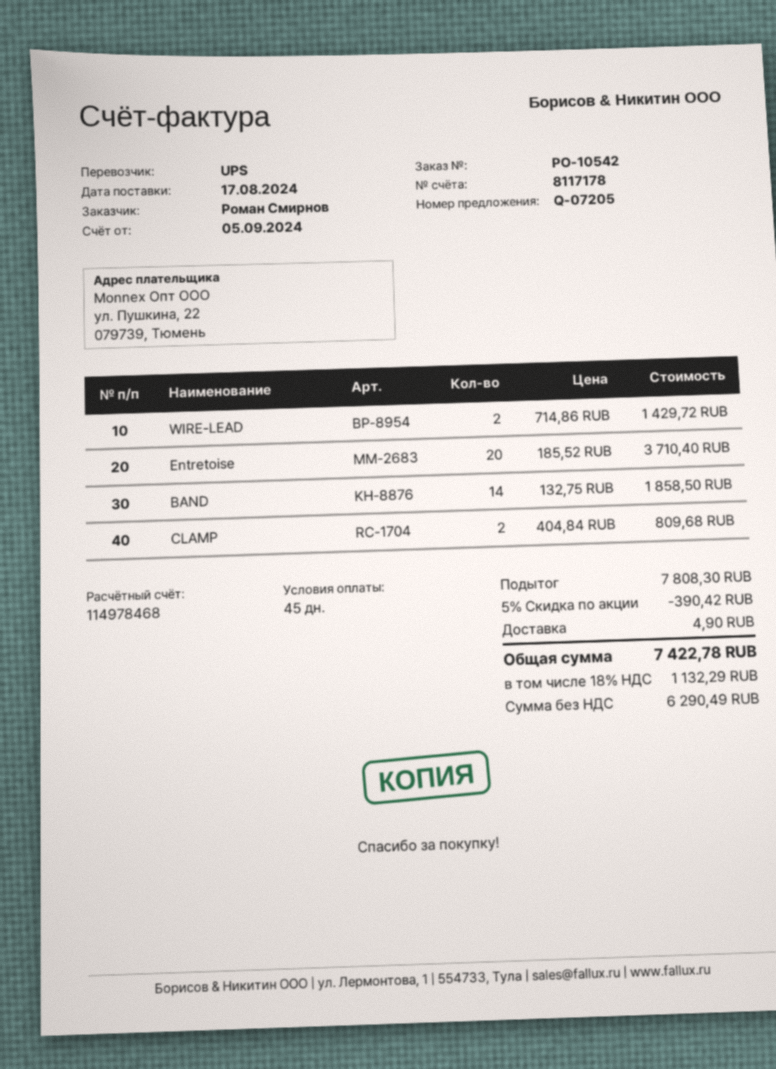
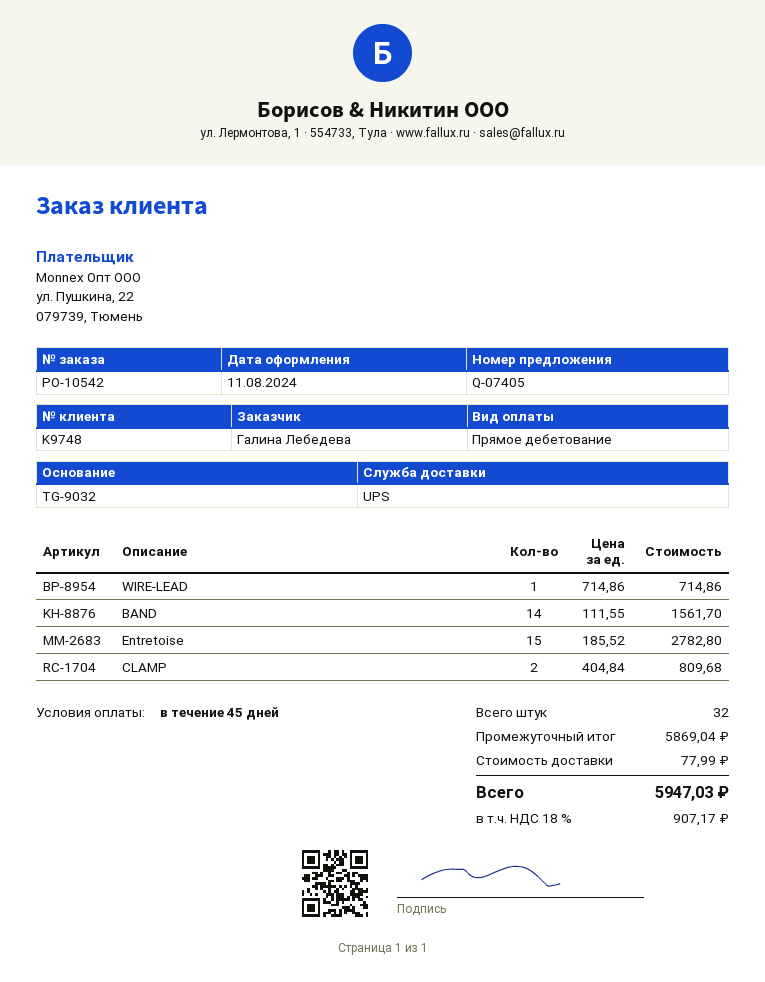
quote number: Q-07205 -> Q-07405
ordered by: Роман Смирнов -> Галина Лебедева
WIRE-LEAD: 2 x 714.86 = 1429.72 -> 1 x 714.86 = 714.86
Entretoise: 20 x 185.52 = 3710.40 -> 15 x 185.52 = 2782.80
BAND: 14 x 132.75 = 1858.50 -> 14 x 111.55 = 1561.70
subtotal: 7808.30 -> 5869.04
discount: 5% = 390.42 -> none
shipping: 4.90 -> 77.99
tax: 18% = 1132.29 -> 18% = 907.17
total: 7422.78 -> 5947.03

